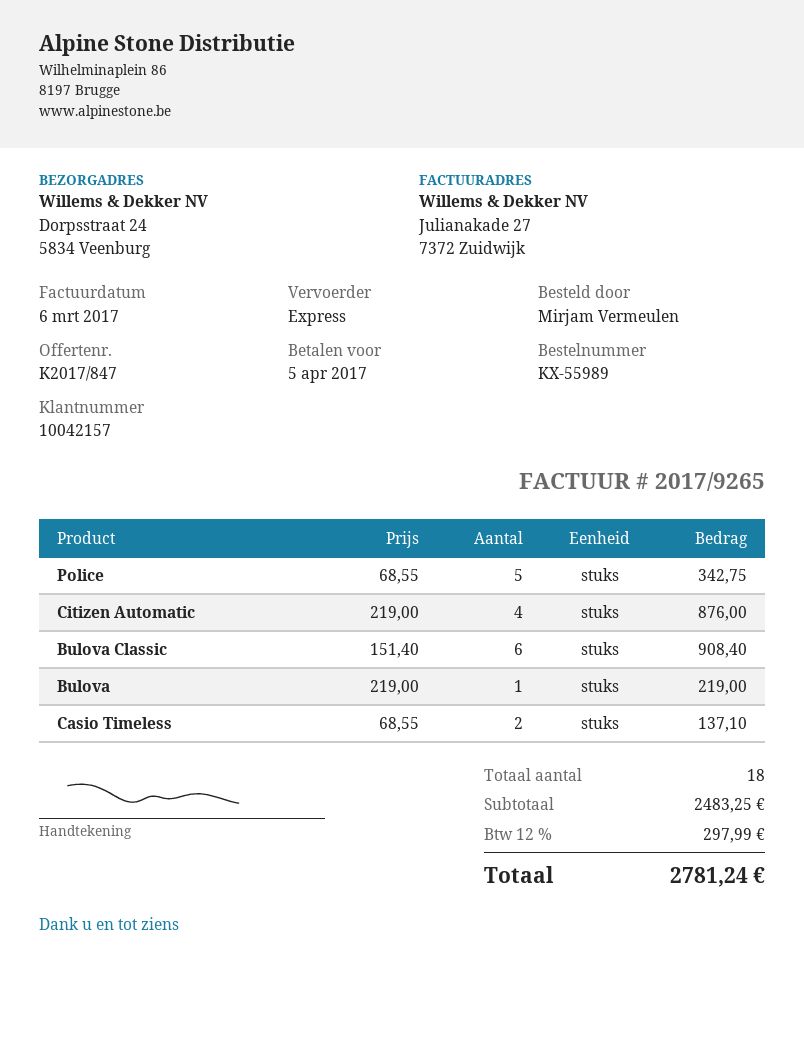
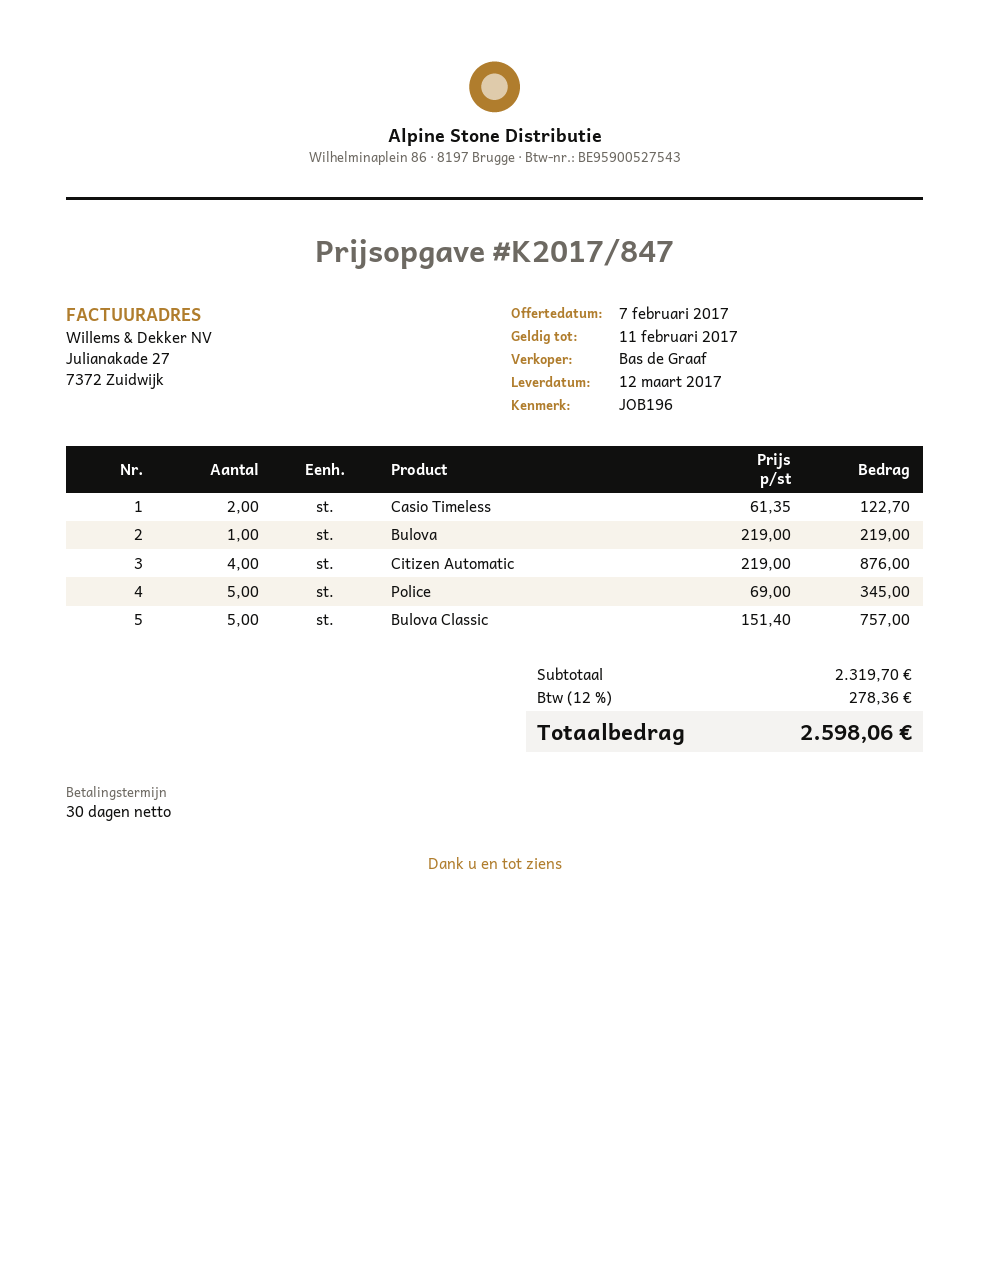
Police: 5 x 68.55 = 342.75 -> 5 x 69.00 = 345.00
Bulova Classic: 6 x 151.40 = 908.40 -> 5 x 151.40 = 757.00
Casio Timeless: 2 x 68.55 = 137.10 -> 2 x 61.35 = 122.70
subtotal: 2483.25 -> 2319.70
tax: 12% = 297.99 -> 12% = 278.36
total: 2781.24 -> 2598.06

